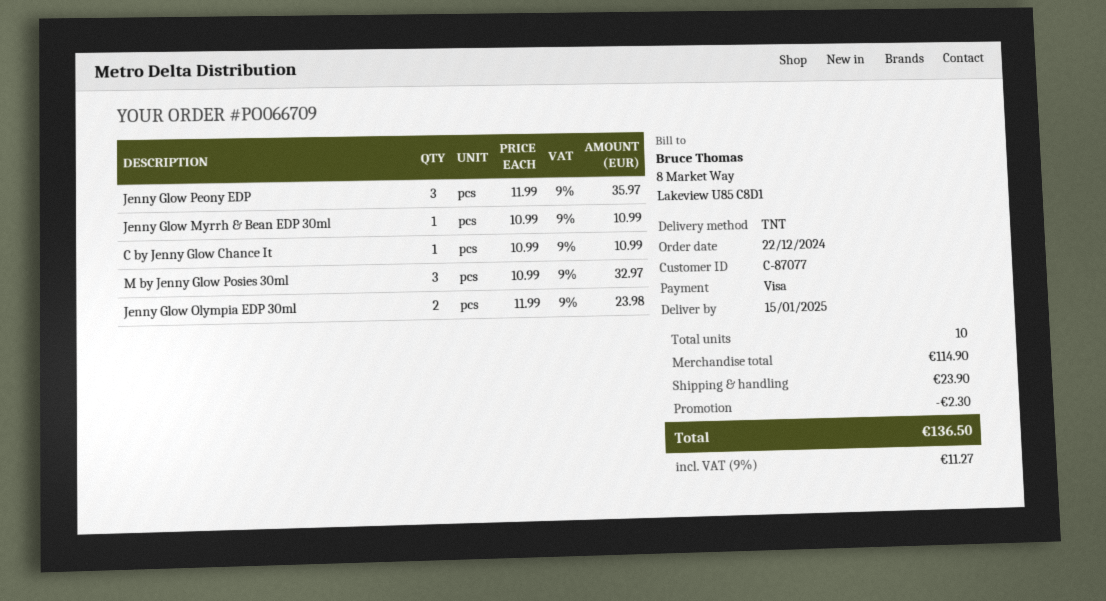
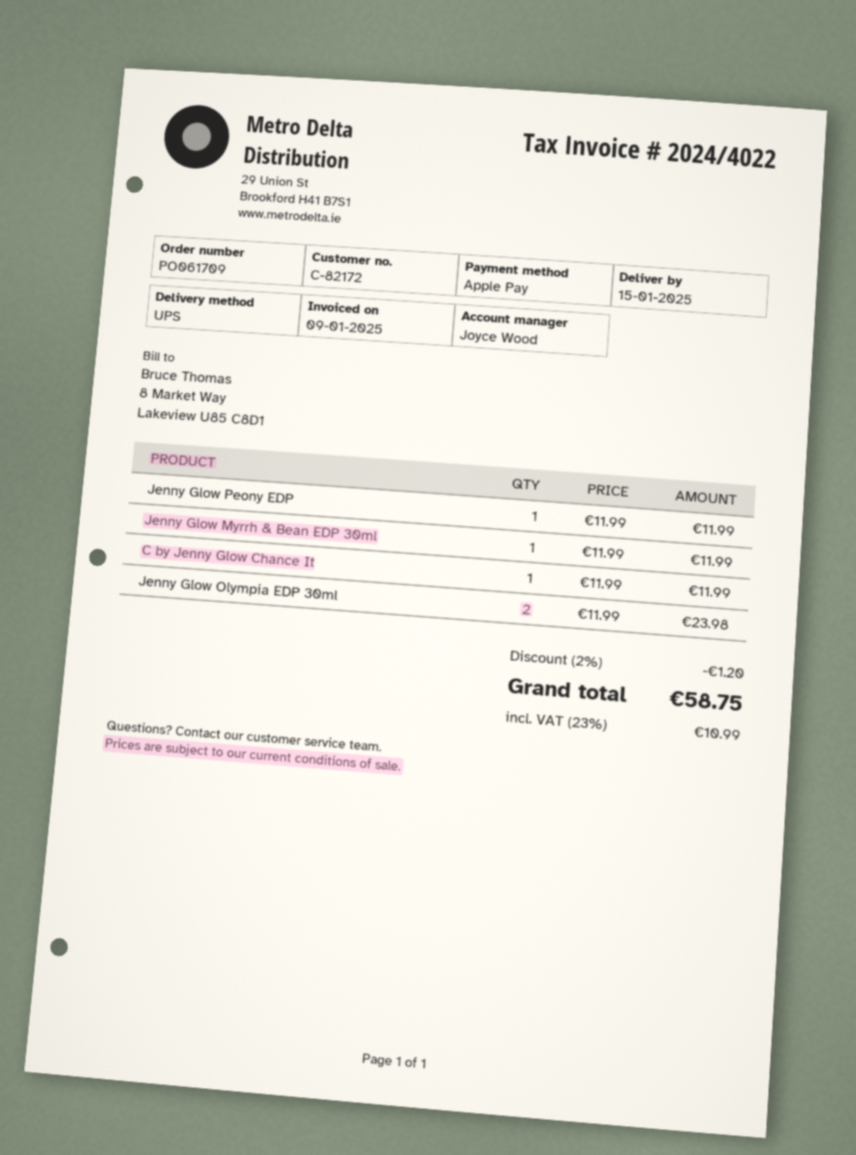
order number: PO066709 -> PO061709
customer number: C-87077 -> C-82172
payment method: Visa -> Apple Pay
shipping method: TNT -> UPS
Jenny Glow Peony EDP: 3 x 11.99 = 35.97 -> 1 x 11.99 = 11.99
Jenny Glow Myrrh & Bean EDP 30ml: 1 x 10.99 = 10.99 -> 1 x 11.99 = 11.99
C by Jenny Glow Chance It: 1 x 10.99 = 10.99 -> 1 x 11.99 = 11.99
M by Jenny Glow Posies 30ml: 3 x 10.99 = 32.97 -> none
discount: 2.30 -> 1.20
shipping: 23.90 -> none
tax: 9% = 11.27 -> 23% = 10.99
total: 136.50 -> 58.75

